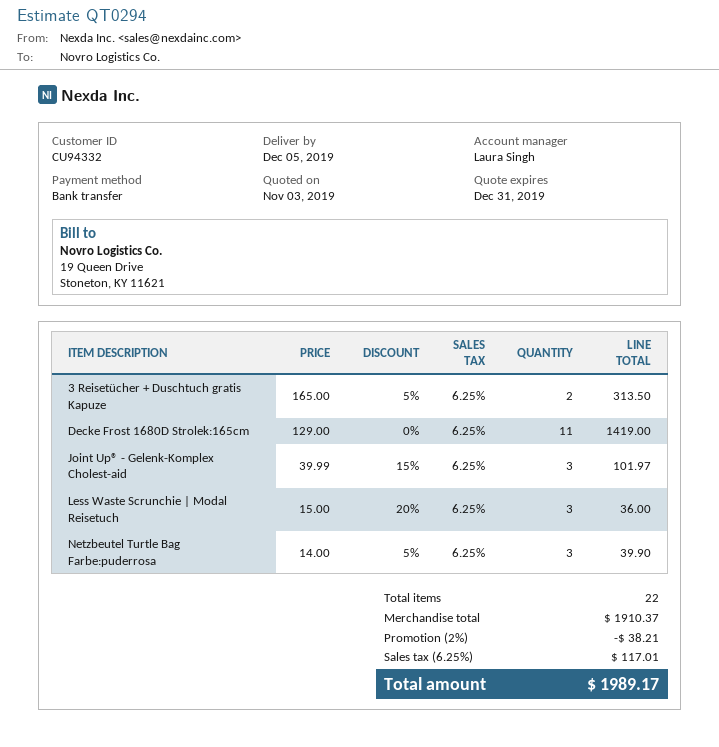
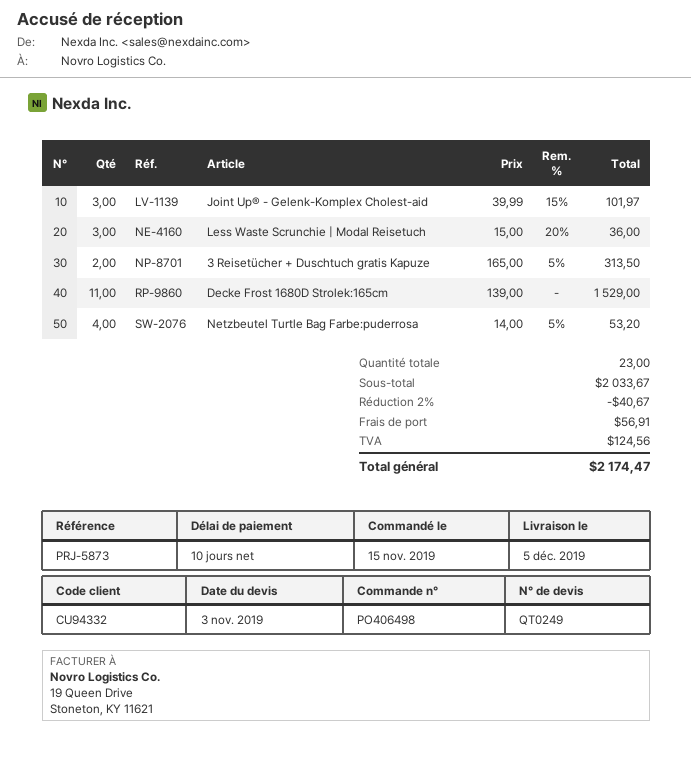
quote number: QT0294 -> QT0249
Decke Frost 1680D Strolek:165cm: 11 x 129.00 = 1419.00 -> 11 x 139.00 = 1529.00
Netzbeutel Turtle Bag Farbe:puderrosa: 3 x 14.00 - 5% = 39.90 -> 4 x 14.00 - 5% = 53.20
total quantity: 22 -> 23
subtotal: 1910.37 -> 2033.67
discount: 2% = 38.21 -> 2% = 40.67
shipping: none -> 56.91
tax: 117.01 -> 124.56
total: 1989.17 -> 2174.47

